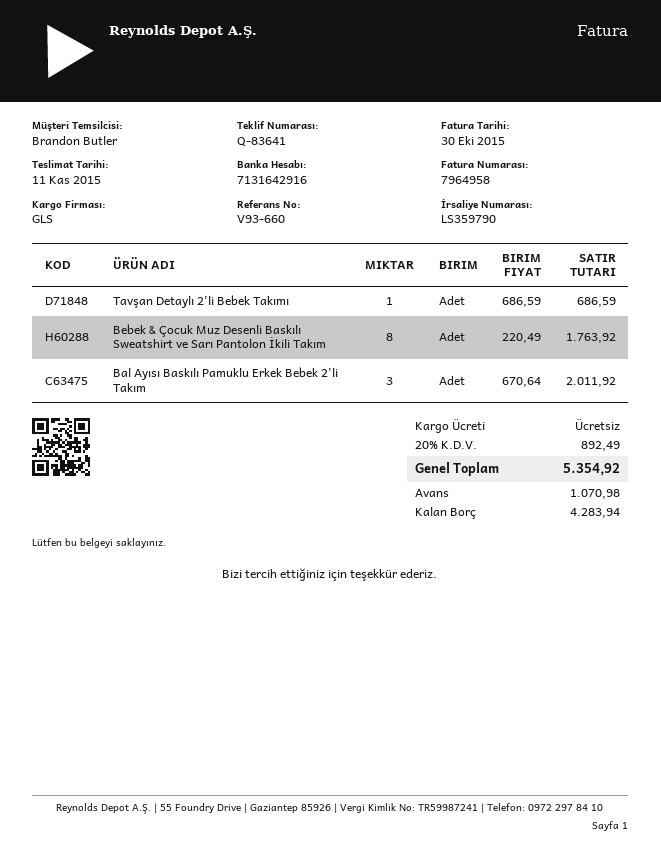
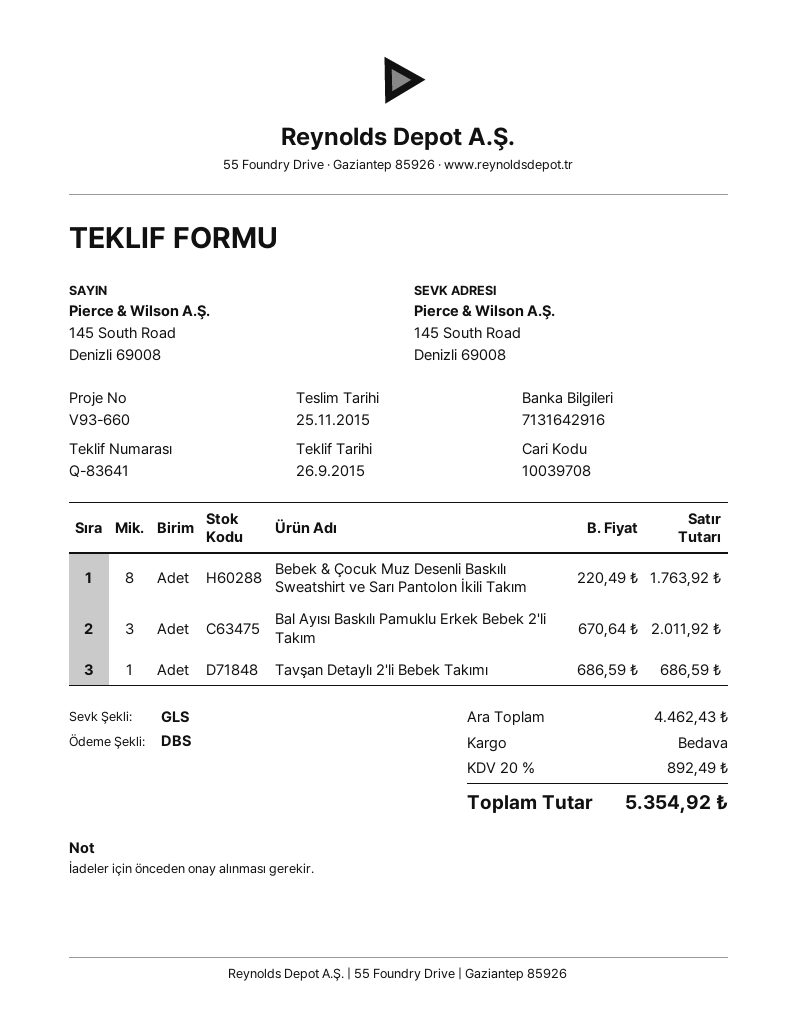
delivery date: 2015-11-11 -> 2015-11-25

